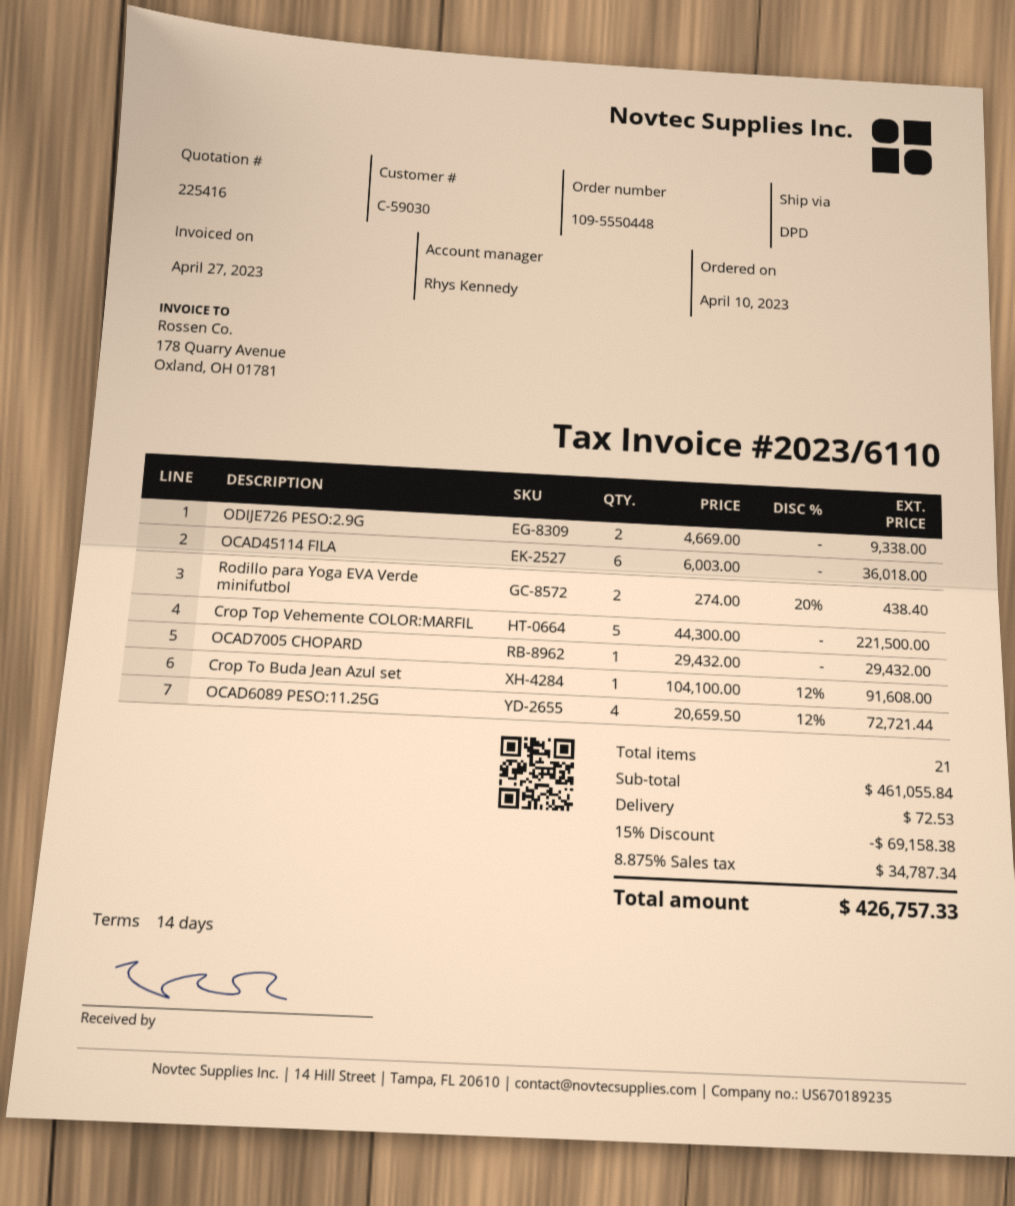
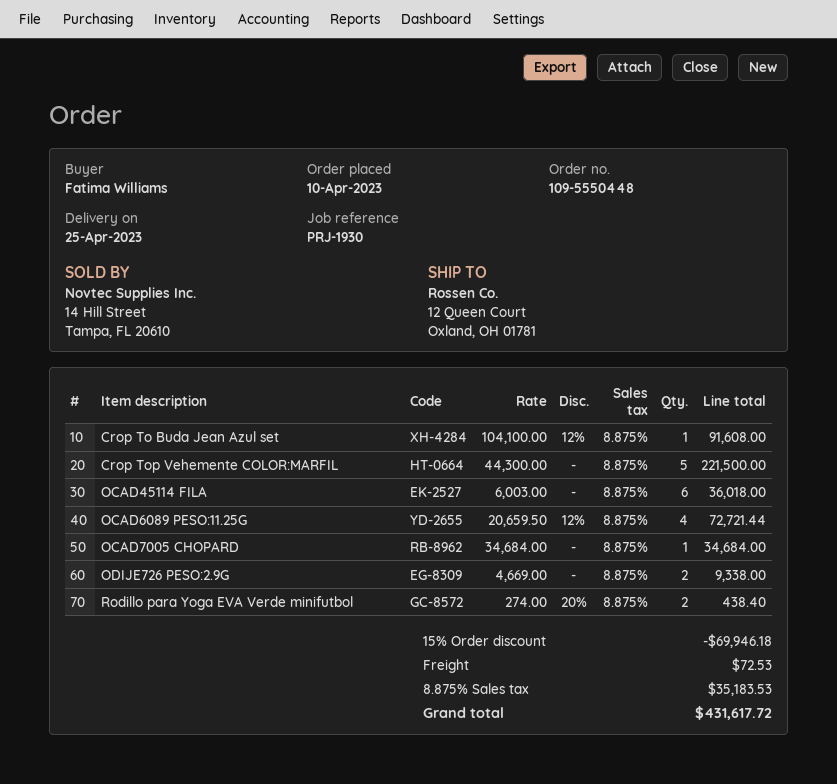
OCAD7005 CHOPARD: 1 x 29432.00 = 29432.00 -> 1 x 34684.00 = 34684.00
discount: 15% = 69158.38 -> 15% = 69946.18
tax: 8.875% = 34787.34 -> 8.875% = 35183.53
total: 426757.33 -> 431617.72

